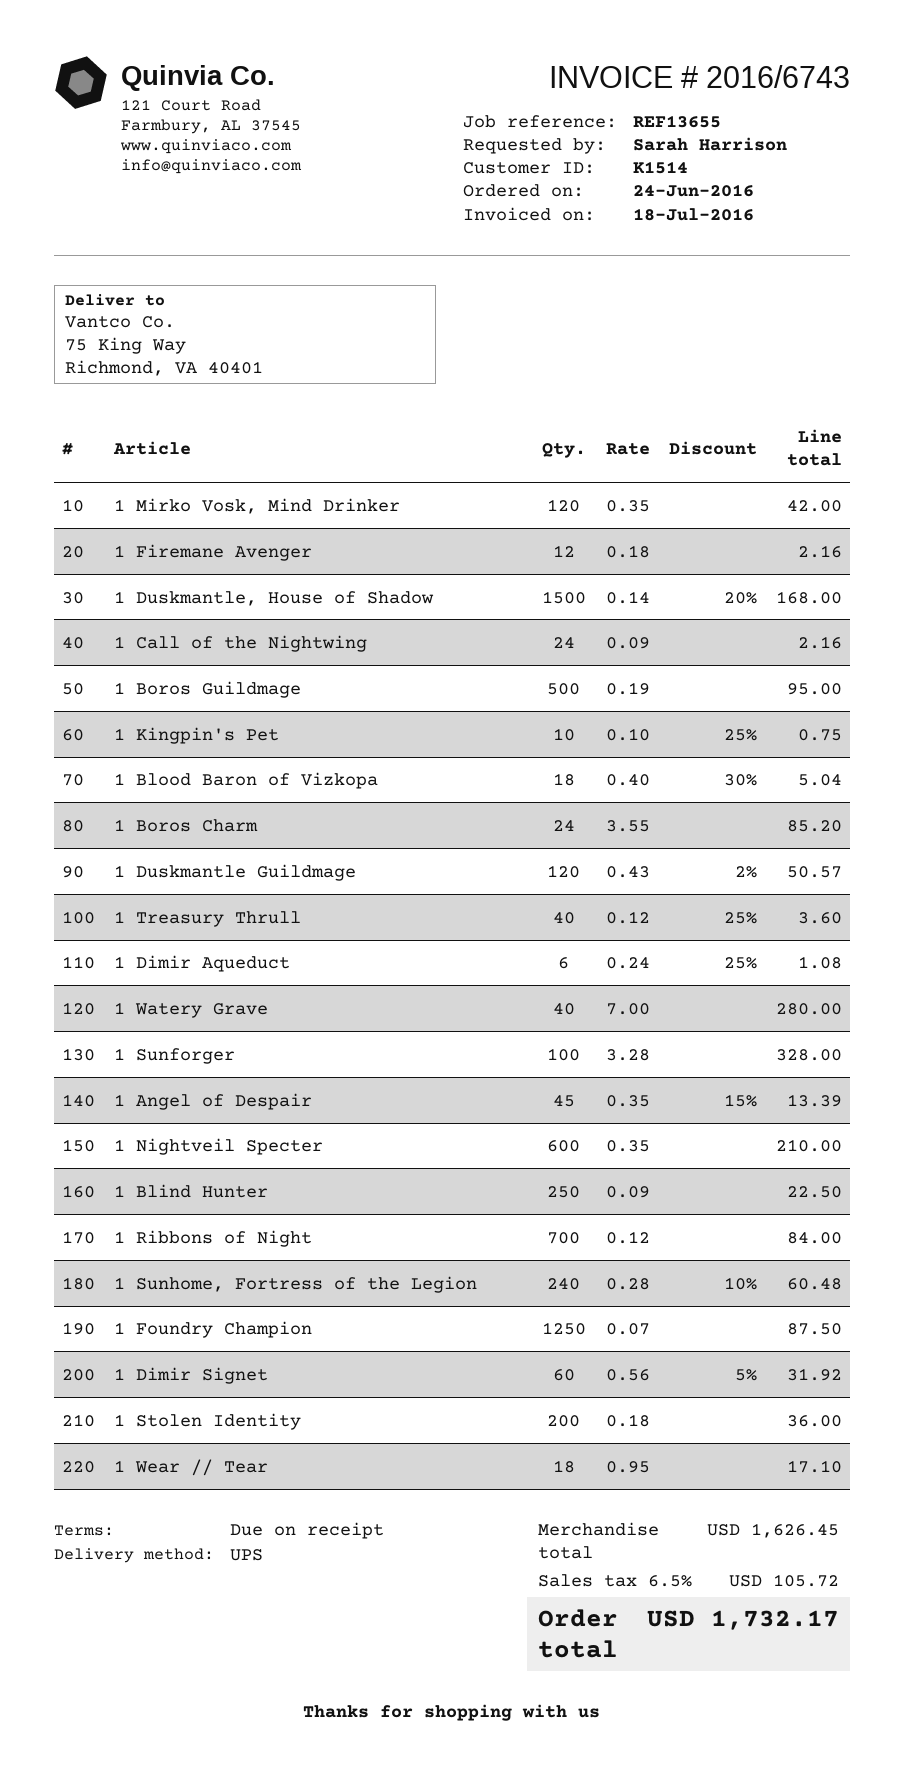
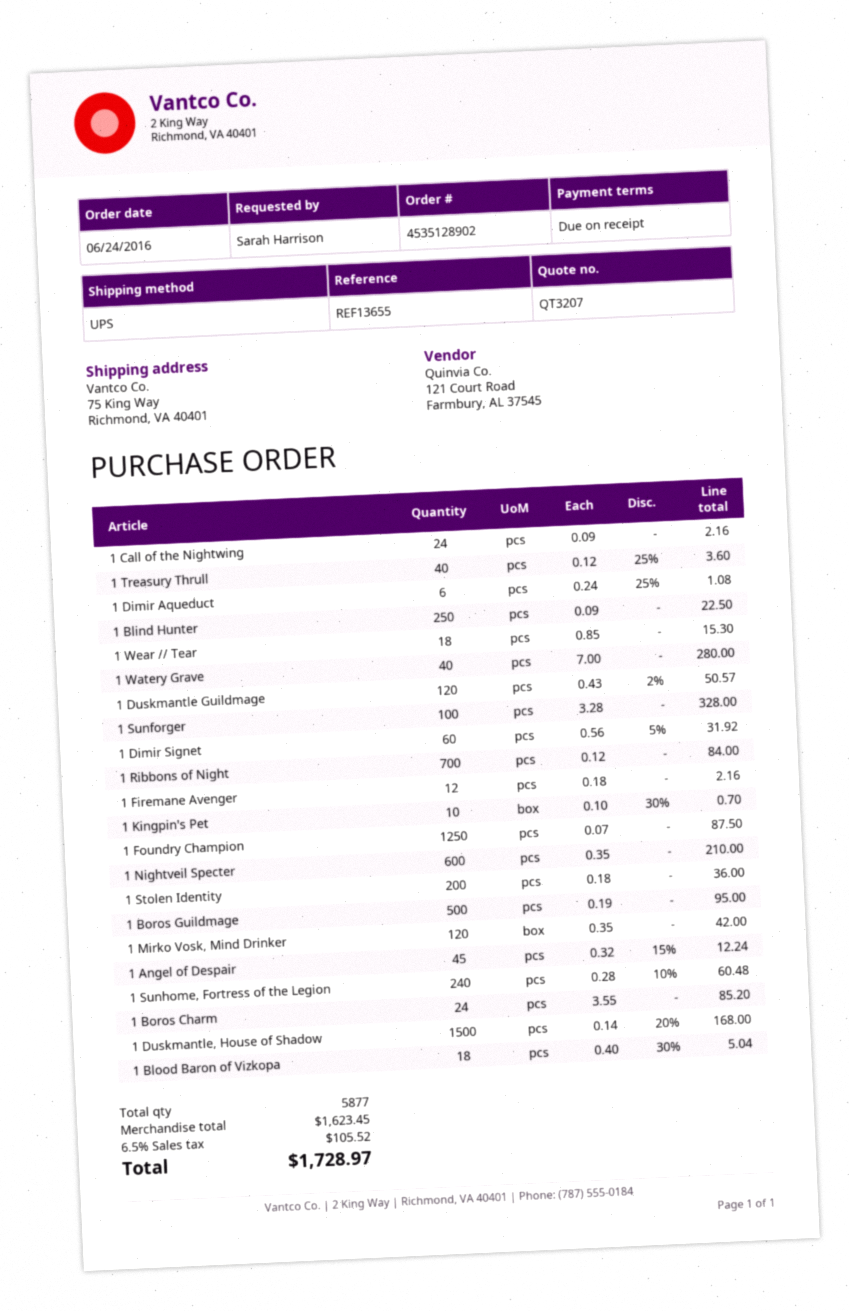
1 Kingpin's Pet: 10 x 0.10 - 25% = 0.75 -> 10 x 0.10 - 30% = 0.70
1 Angel of Despair: 45 x 0.35 - 15% = 13.39 -> 45 x 0.32 - 15% = 12.24
1 Wear // Tear: 18 x 0.95 = 17.10 -> 18 x 0.85 = 15.30
subtotal: 1626.45 -> 1623.45
tax: 6.5% = 105.72 -> 6.5% = 105.52
total: 1732.17 -> 1728.97

